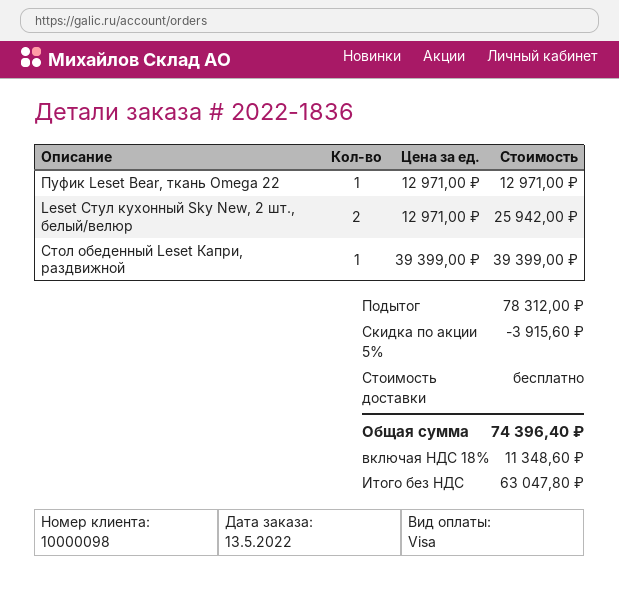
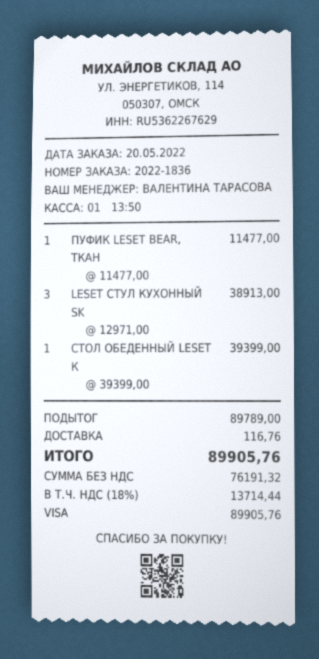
order date: 2022-05-13 -> 2022-05-20
Пуфик Leset Bear, ткань Omega 22: 1 x 12971.00 = 12971.00 -> 1 x 11477.00 = 11477.00
Leset Стул кухонный Sky New, 2 шт., белый/велюр: 2 x 12971.00 = 25942.00 -> 3 x 12971.00 = 38913.00
subtotal: 78312.00 -> 89789.00
discount: 5% = 3915.60 -> none
shipping: 0.00 -> 116.76
net: 63047.80 -> 76191.32
tax: 18% = 11348.60 -> 18% = 13714.44
total: 74396.40 -> 89905.76

